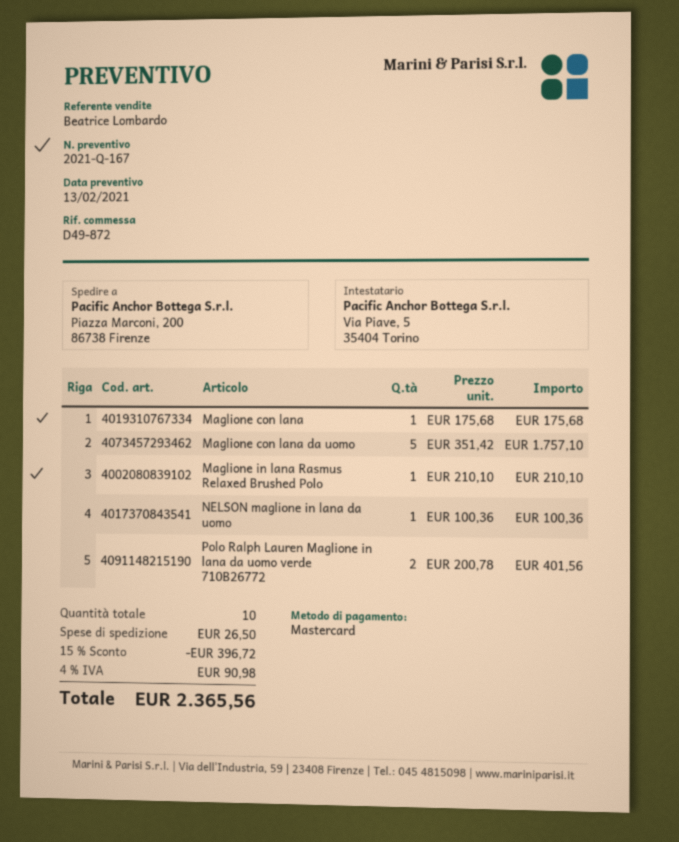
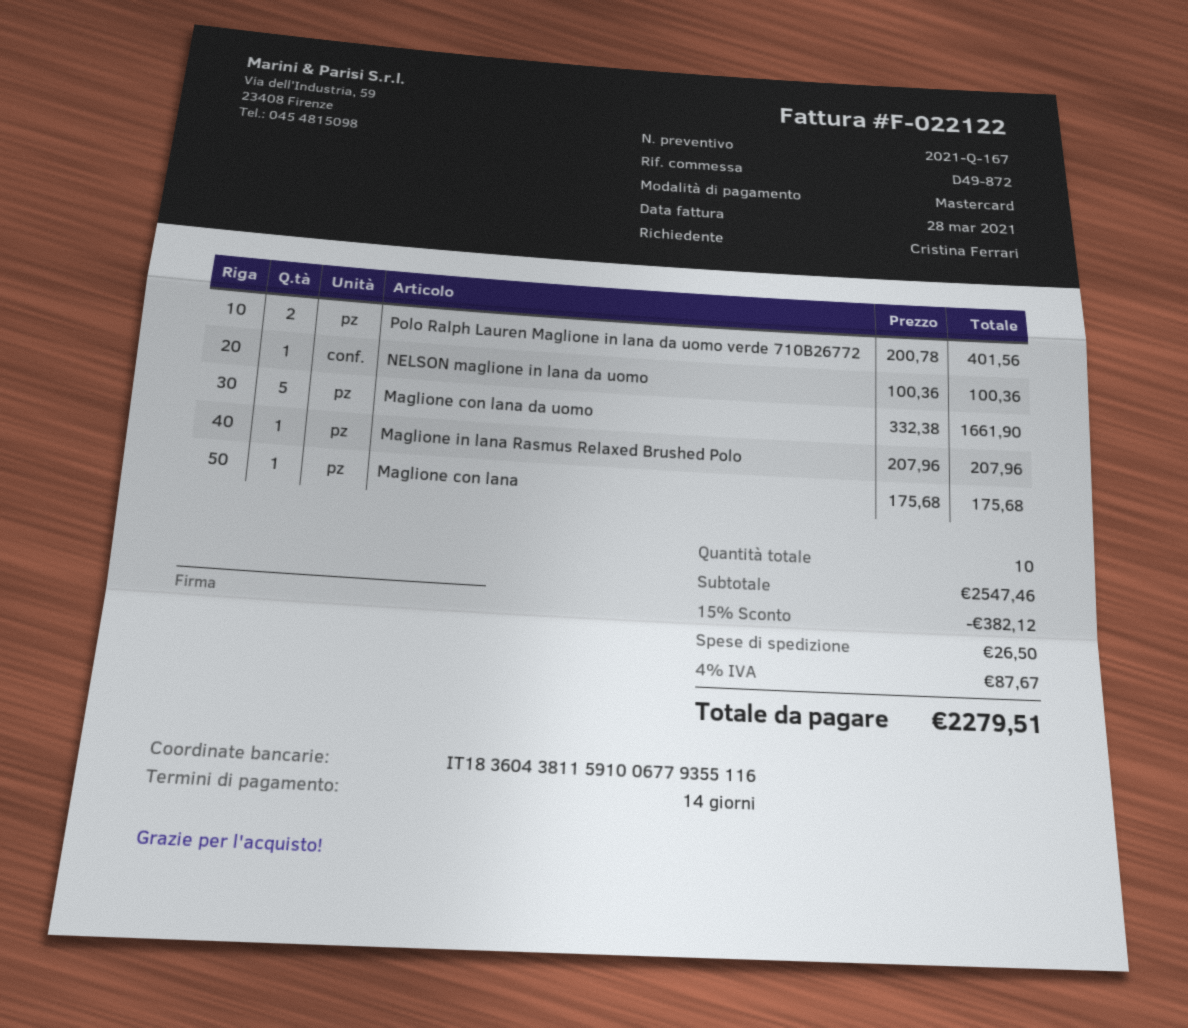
Maglione con lana da uomo: 5 x 351.42 = 1757.10 -> 5 x 332.38 = 1661.90
Maglione in lana Rasmus Relaxed Brushed Polo: 1 x 210.10 = 210.10 -> 1 x 207.96 = 207.96
discount: 15% = 396.72 -> 15% = 382.12
tax: 4% = 90.98 -> 4% = 87.67
total: 2365.56 -> 2279.51

